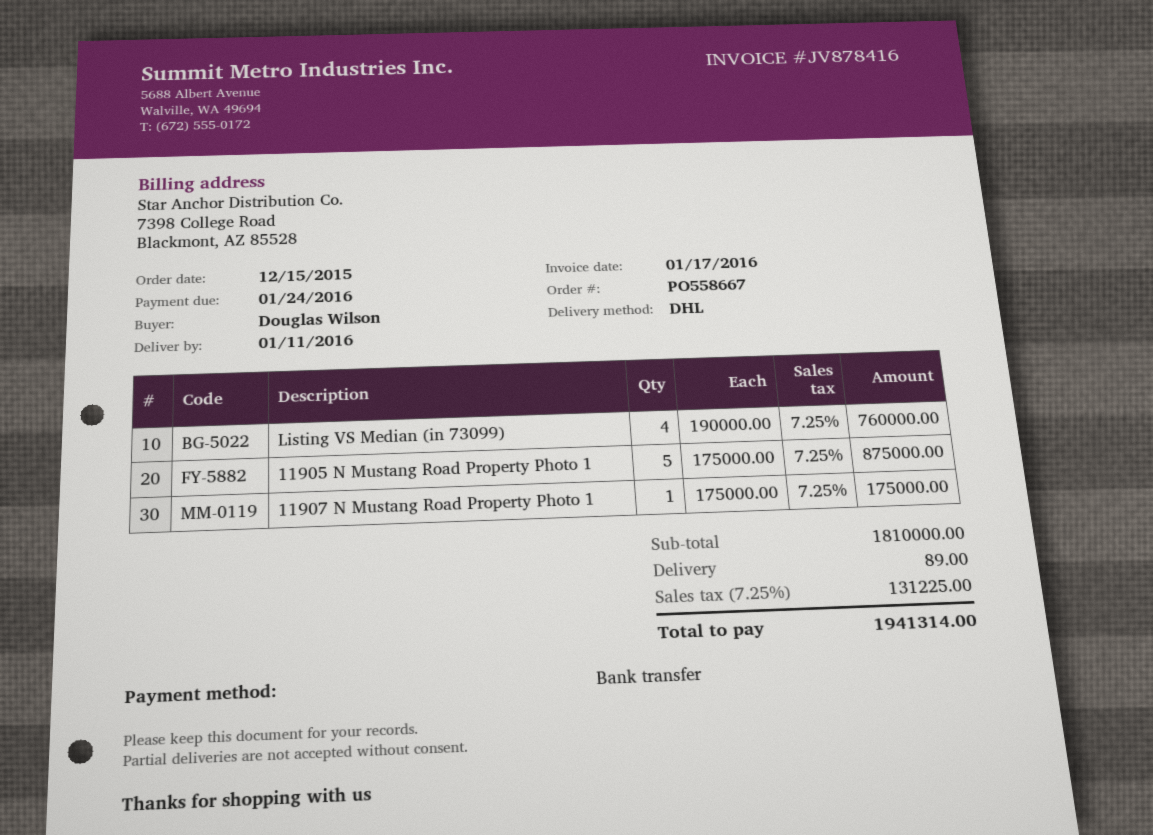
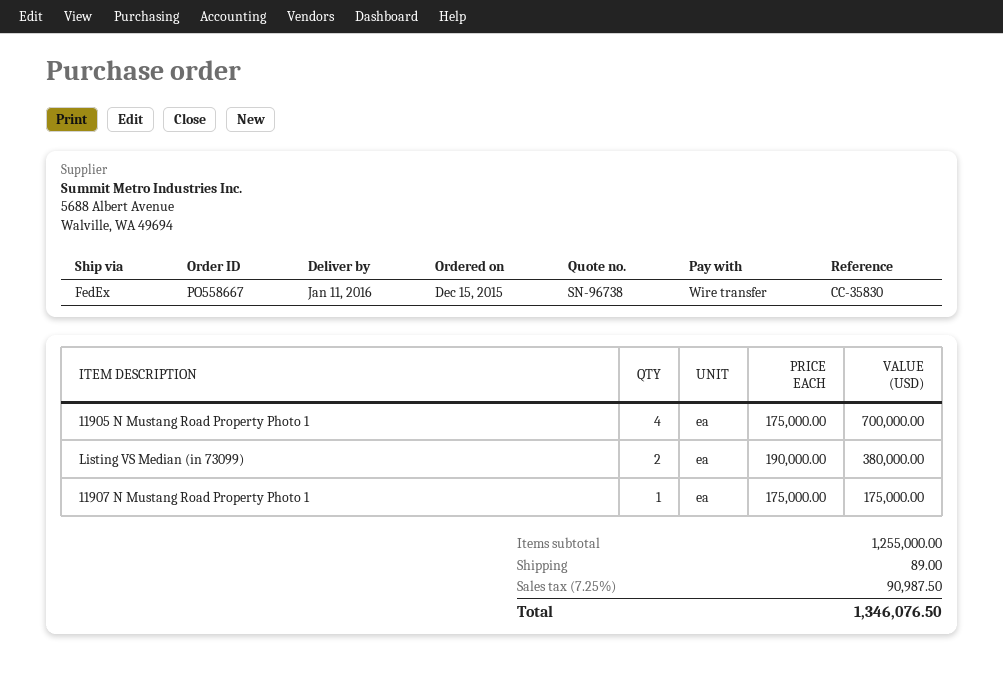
shipping method: DHL -> FedEx
Listing VS Median (in 73099): 4 x 190000.00 = 760000.00 -> 2 x 190000.00 = 380000.00
11905 N Mustang Road Property Photo 1: 5 x 175000.00 = 875000.00 -> 4 x 175000.00 = 700000.00
subtotal: 1810000.00 -> 1255000.00
tax: 7.25% = 131225.00 -> 7.25% = 90987.50
total: 1941314.00 -> 1346076.50

